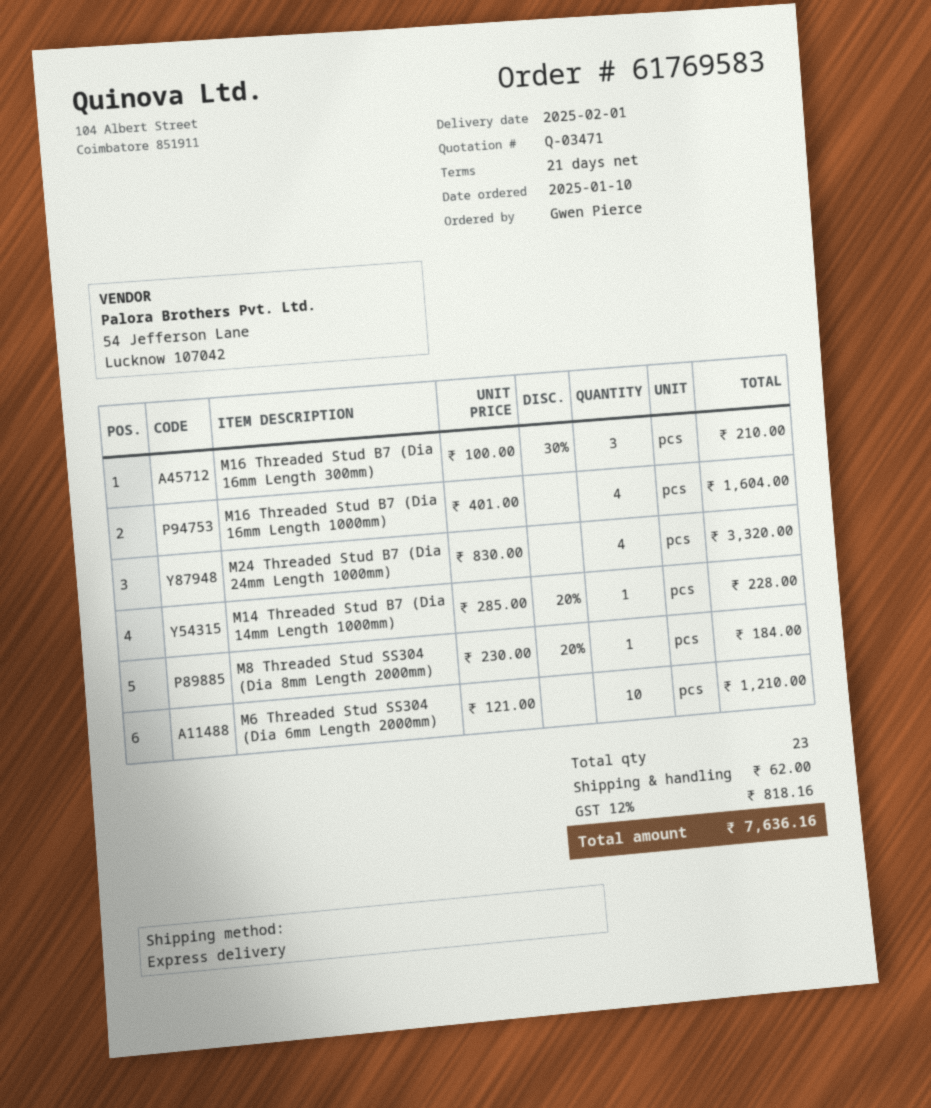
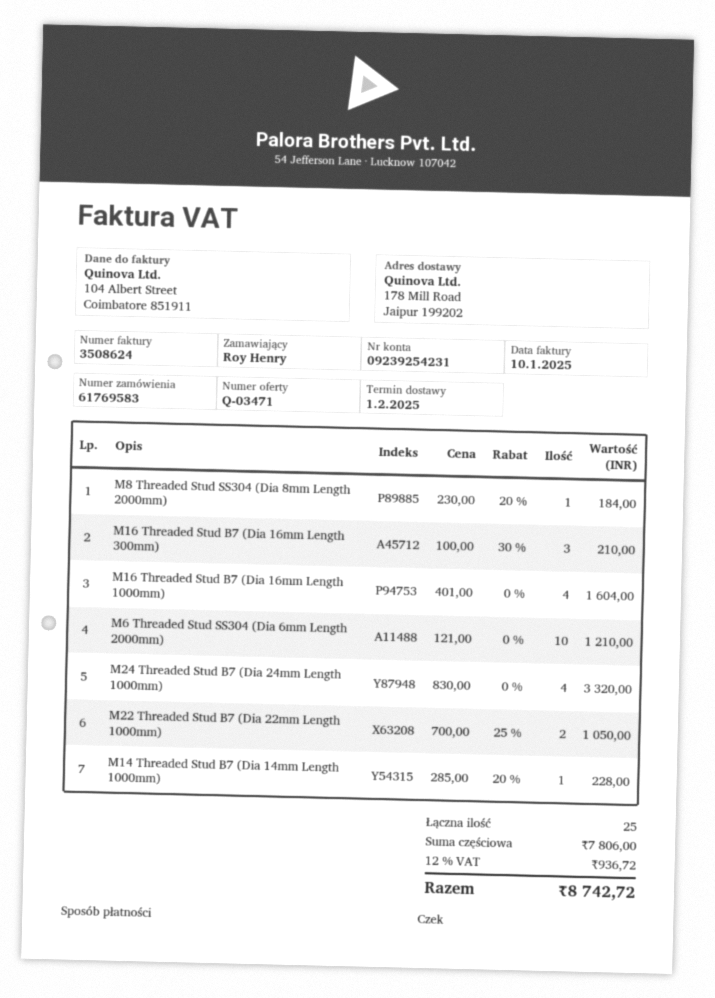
ordered by: Gwen Pierce -> Roy Henry
M22 Threaded Stud B7 (Dia 22mm Length 1000mm): none -> 2 x 700.00 - 25% = 1050.00
total quantity: 23 -> 25
shipping: 62.00 -> none
tax: 12% = 818.16 -> 12% = 936.72
total: 7636.16 -> 8742.72

